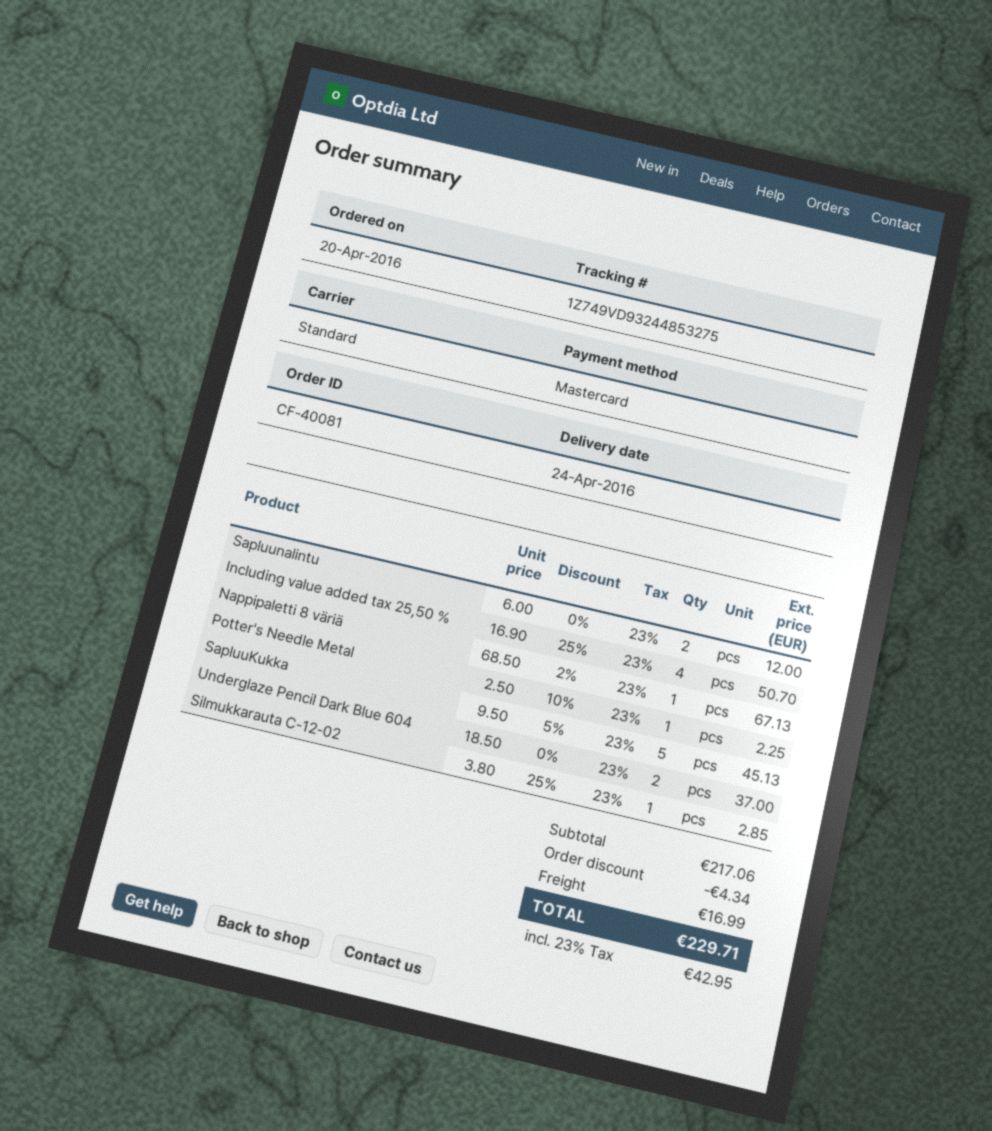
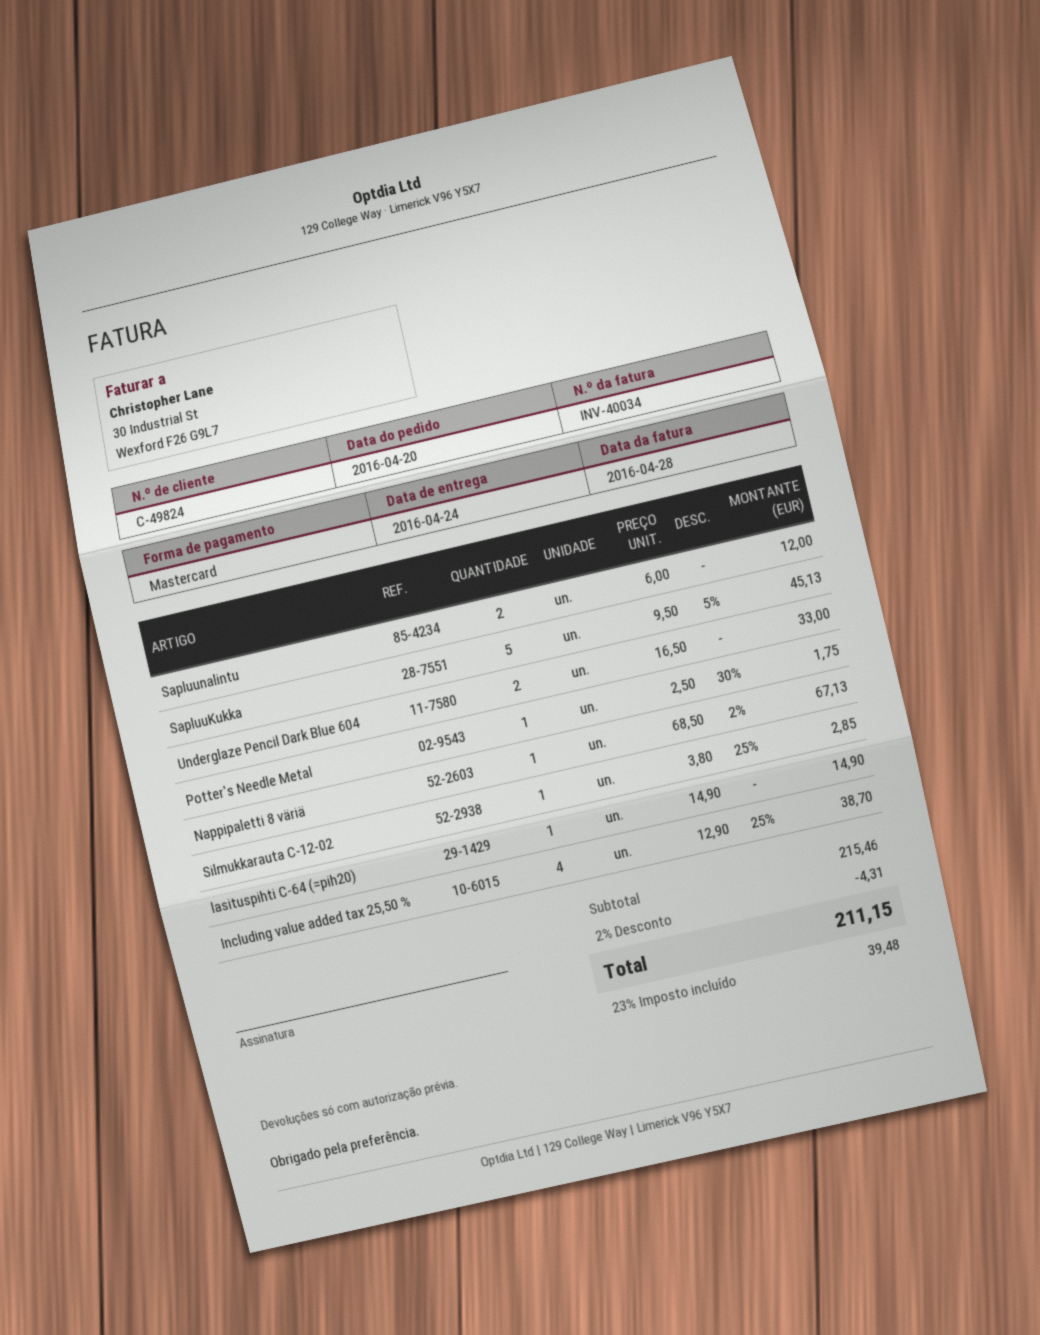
Including value added tax 25,50 %: 4 x 16.90 - 25% = 50.70 -> 4 x 12.90 - 25% = 38.70
Potter's Needle Metal: 1 x 2.50 - 10% = 2.25 -> 1 x 2.50 - 30% = 1.75
Underglaze Pencil Dark Blue 604: 2 x 18.50 = 37.00 -> 2 x 16.50 = 33.00
lasituspihti C-64 (=pih20): none -> 1 x 14.90 = 14.90
subtotal: 217.06 -> 215.46
discount: 4.34 -> 4.31
shipping: 16.99 -> none
tax: 23% = 42.95 -> 23% = 39.48
total: 229.71 -> 211.15

